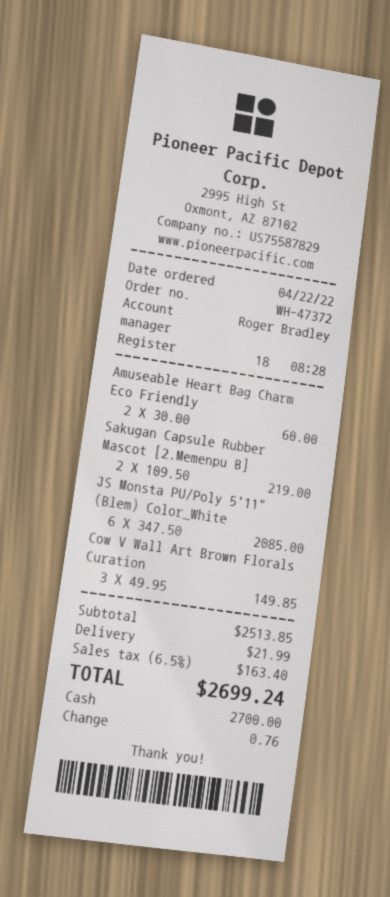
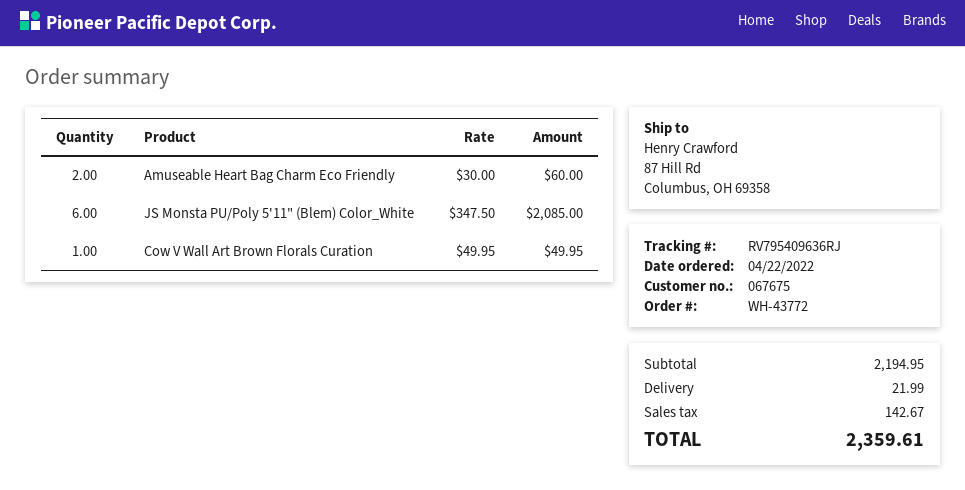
order number: WH-47372 -> WH-43772
Sakugan Capsule Rubber Mascot [2.Memenpu B]: 2 x 109.50 = 219.00 -> none
Cow V Wall Art Brown Florals Curation: 3 x 49.95 = 149.85 -> 1 x 49.95 = 49.95
subtotal: 2513.85 -> 2194.95
tax: 163.40 -> 142.67
total: 2699.24 -> 2359.61

